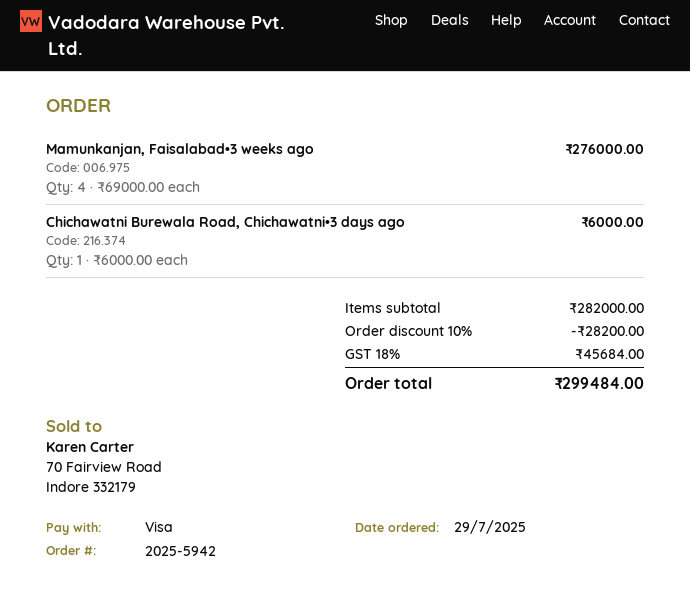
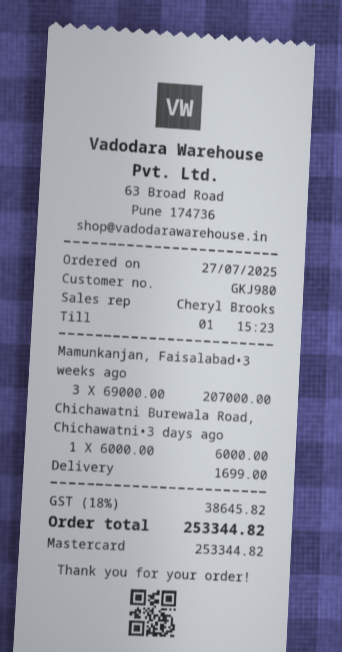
order date: 2025-07-29 -> 2025-07-27
payment method: Visa -> Mastercard
Mamunkanjan, Faisalabad•3 weeks ago: 4 x 69000.00 = 276000.00 -> 3 x 69000.00 = 207000.00
Delivery: none -> 1 x 1699.00 = 1699.00
discount: 10% = 28200.00 -> none
tax: 18% = 45684.00 -> 18% = 38645.82
total: 299484.00 -> 253344.82

